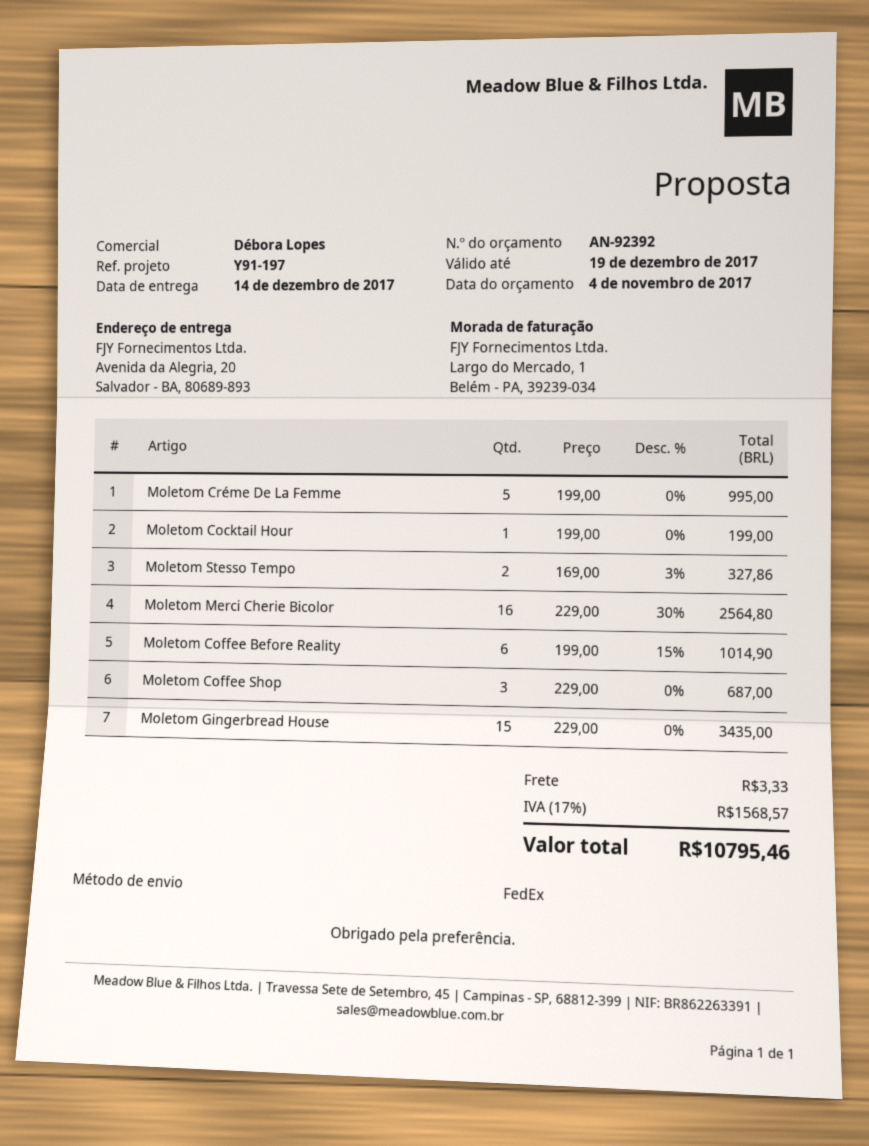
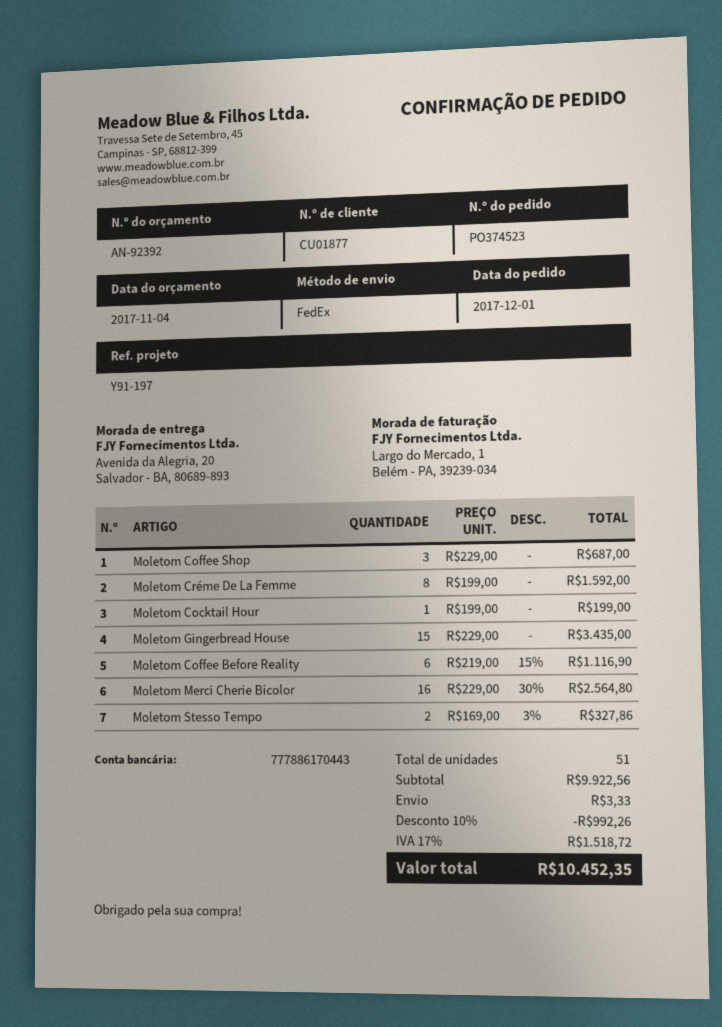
Moletom Créme De La Femme: 5 x 199.00 = 995.00 -> 8 x 199.00 = 1592.00
Moletom Coffee Before Reality: 6 x 199.00 - 15% = 1014.90 -> 6 x 219.00 - 15% = 1116.90
discount: none -> 10% = 992.26
tax: 17% = 1568.57 -> 17% = 1518.72
total: 10795.46 -> 10452.35

